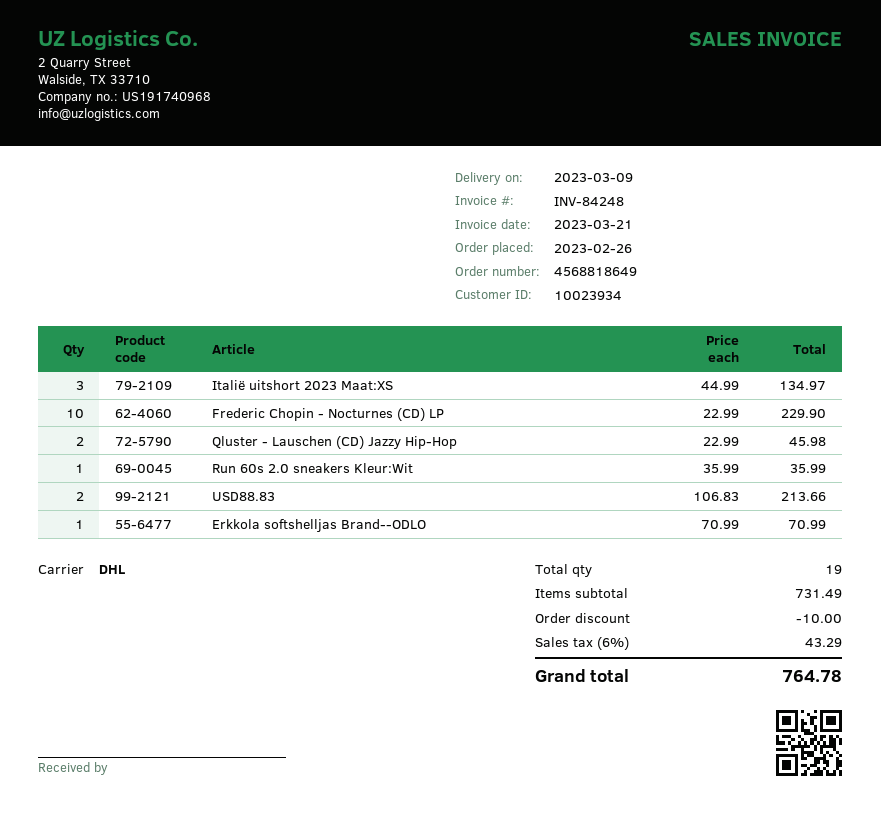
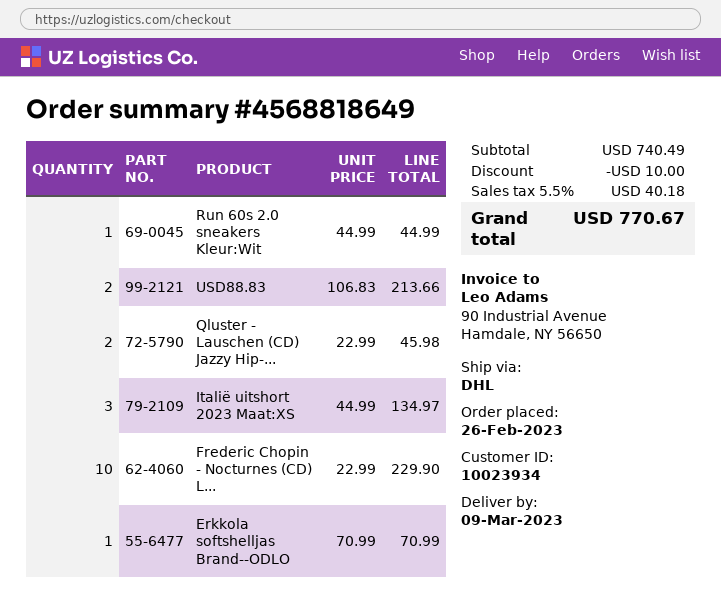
Run 60s 2.0 sneakers Kleur:Wit: 1 x 35.99 = 35.99 -> 1 x 44.99 = 44.99
subtotal: 731.49 -> 740.49
tax: 6% = 43.29 -> 5.5% = 40.18
total: 764.78 -> 770.67

